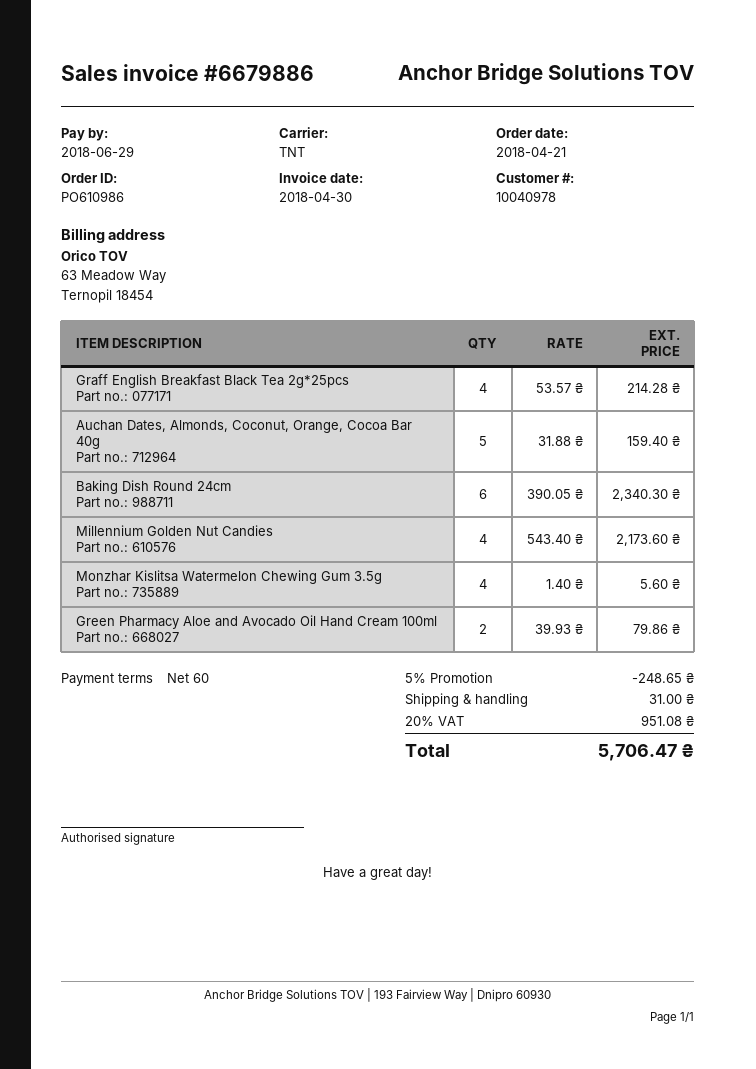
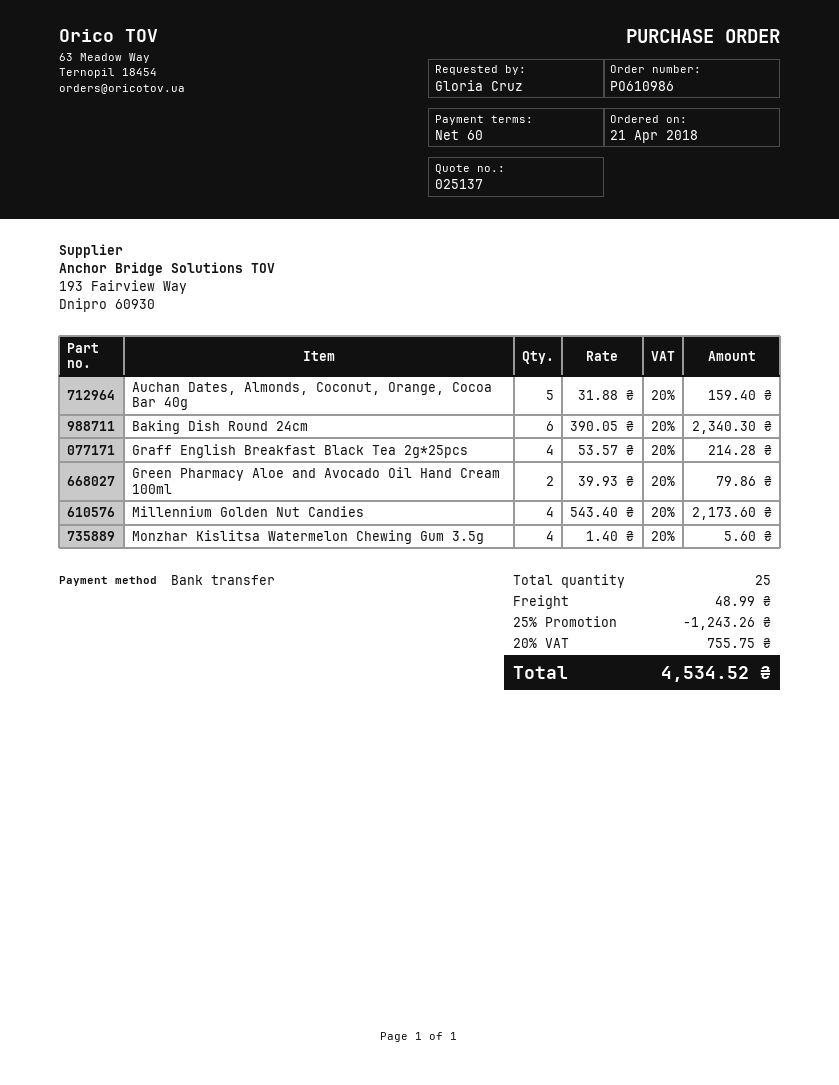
discount: 5% = 248.65 -> 25% = 1243.26
shipping: 31.00 -> 48.99
tax: 20% = 951.08 -> 20% = 755.75
total: 5706.47 -> 4534.52

